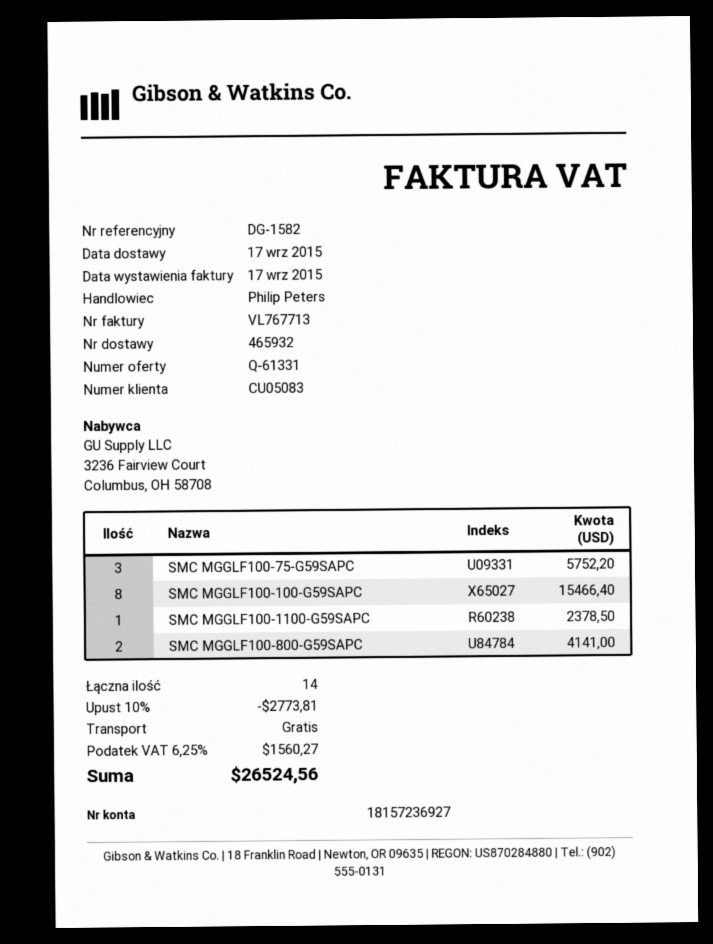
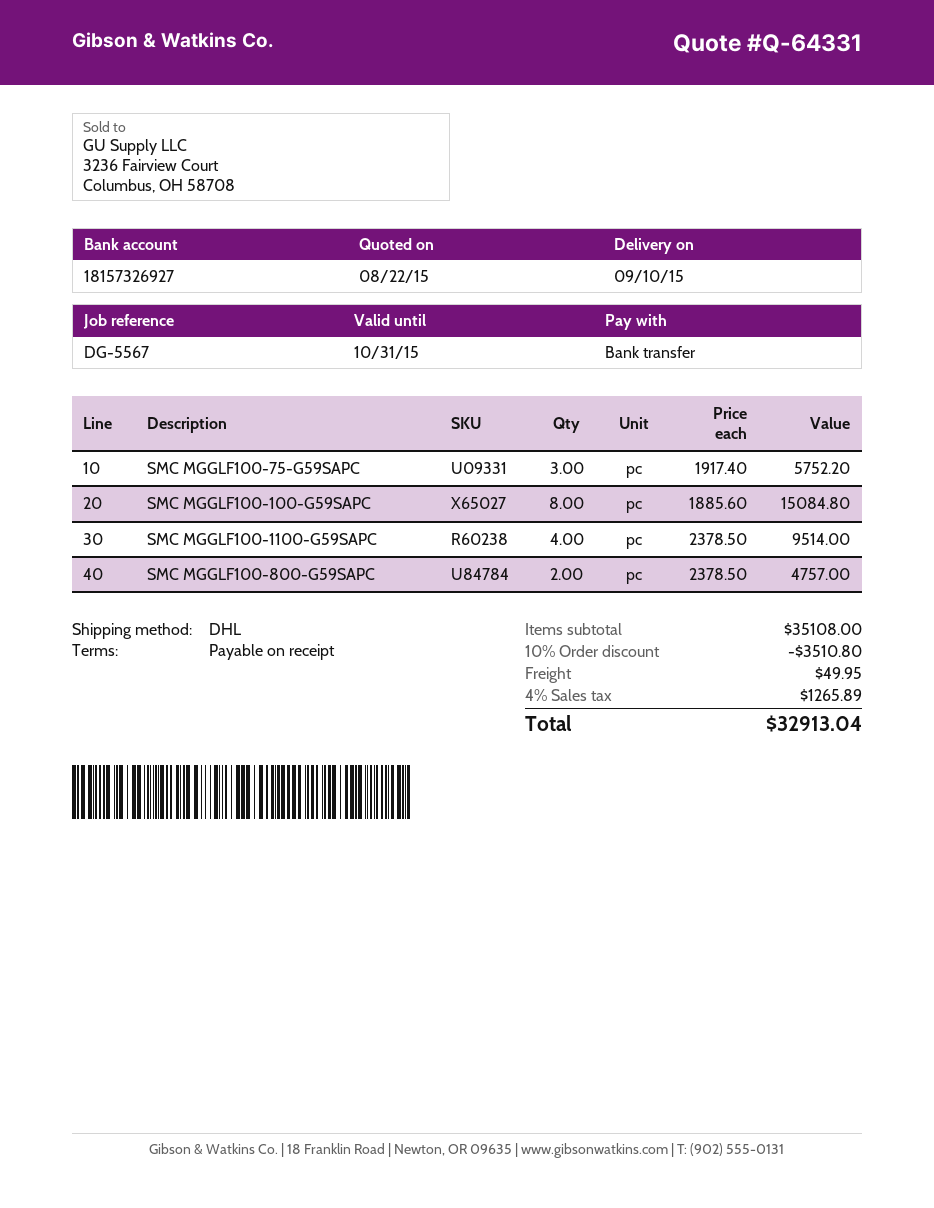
quote number: Q-61331 -> Q-64331
delivery date: 2015-09-17 -> 2015-09-10
reference: DG-1582 -> DG-5567
bank account: 18157236927 -> 18157326927
SMC MGGLF100-100-G59SAPC: 8 for 15466.40 -> 8 for 15084.80
SMC MGGLF100-1100-G59SAPC: 1 for 2378.50 -> 4 for 9514.00
SMC MGGLF100-800-G59SAPC: 2 for 4141.00 -> 2 for 4757.00
discount: 10% = 2773.81 -> 10% = 3510.80
shipping: 0.00 -> 49.95
tax: 6.25% = 1560.27 -> 4% = 1265.89
total: 26524.56 -> 32913.04

